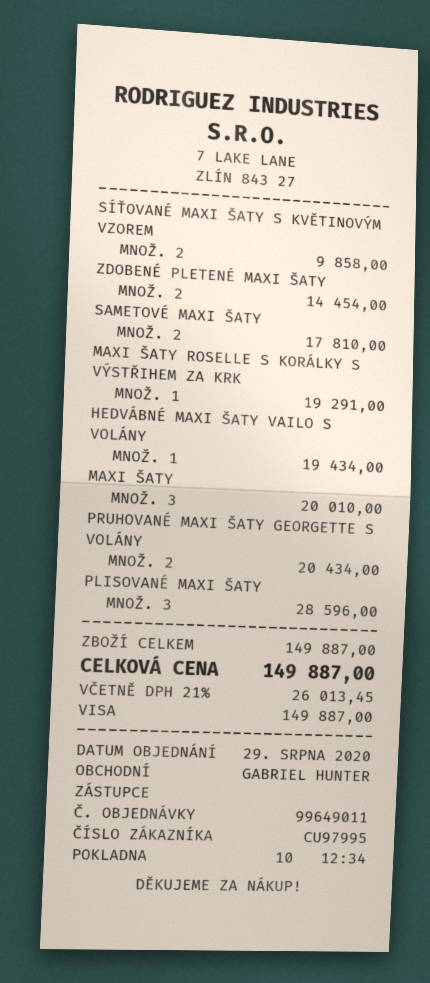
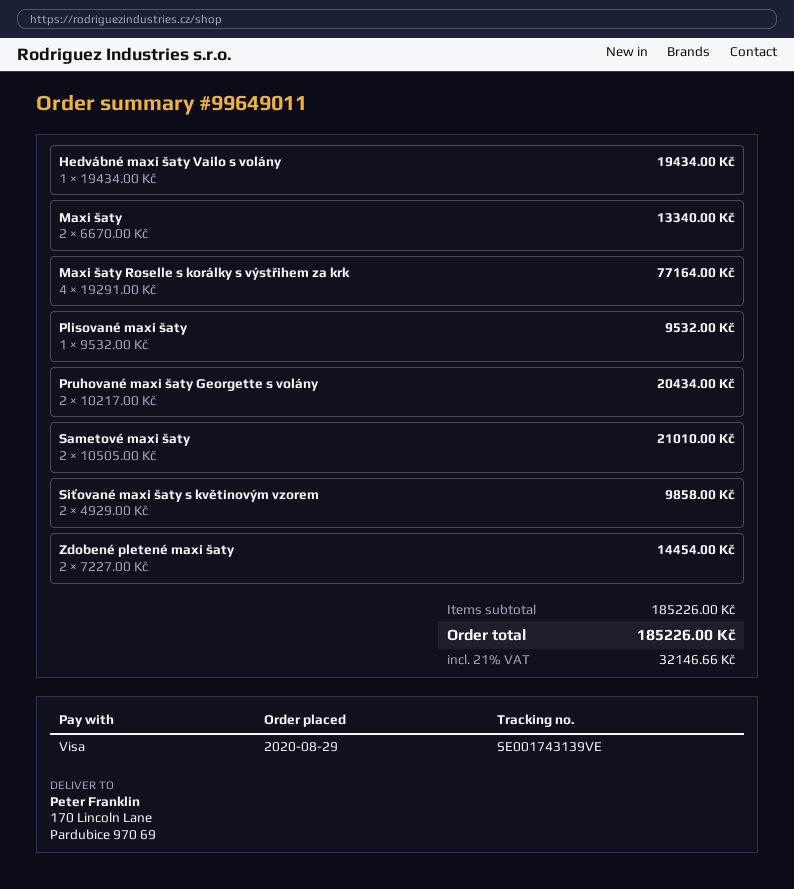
SAMETOVÉ MAXI ŠATY: 2 for 17810.00 -> 2 for 21010.00
MAXI ŠATY ROSELLE S KORÁLKY S VÝSTŘIHEM ZA KRK: 1 for 19291.00 -> 4 for 77164.00
MAXI ŠATY: 3 for 20010.00 -> 2 for 13340.00
PLISOVANÉ MAXI ŠATY: 3 for 28596.00 -> 1 for 9532.00
subtotal: 149887.00 -> 185226.00
tax: 21% = 26013.45 -> 21% = 32146.66
total: 149887.00 -> 185226.00

